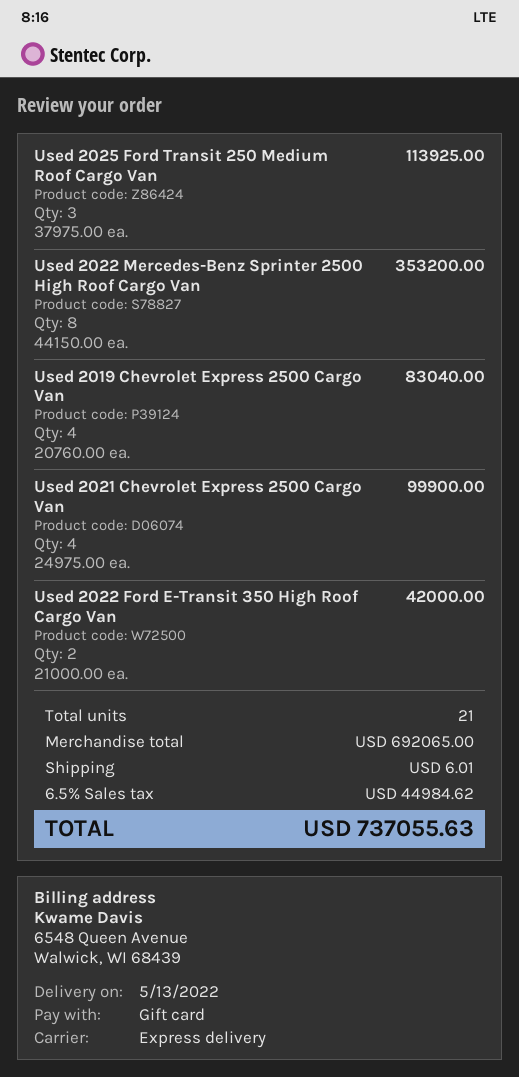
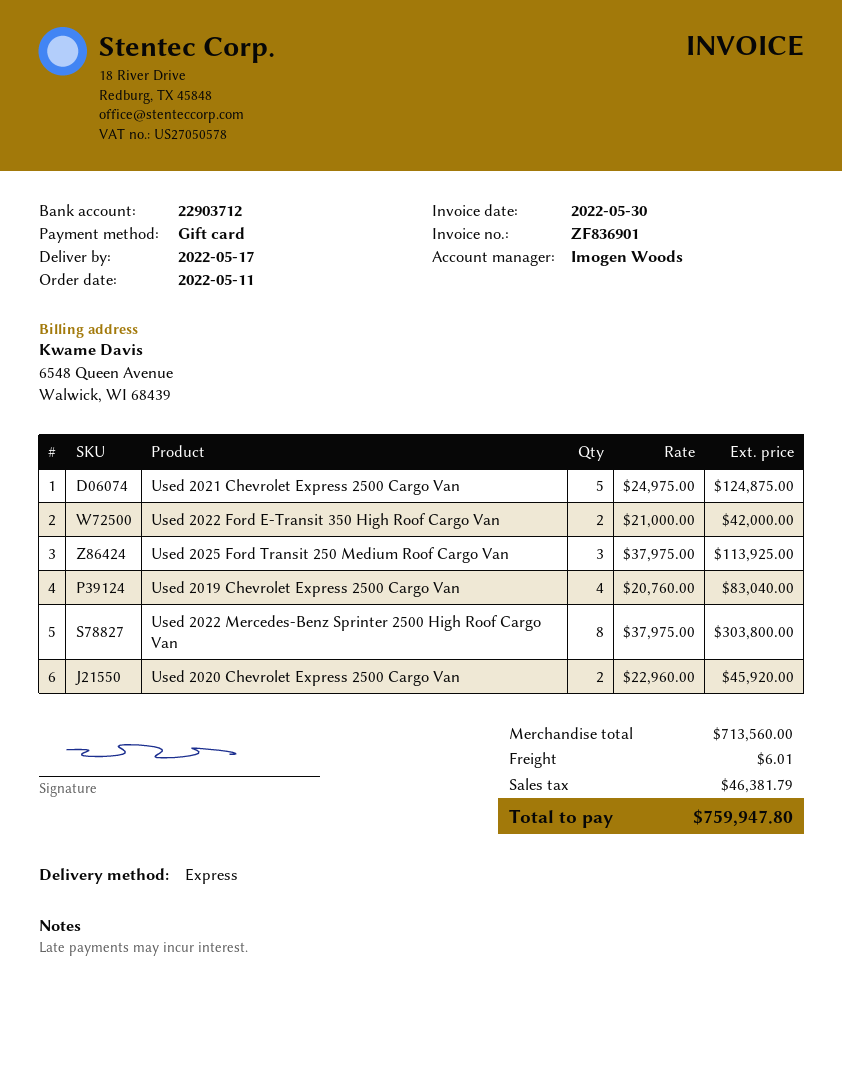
delivery date: 2022-05-13 -> 2022-05-17
Used 2022 Mercedes-Benz Sprinter 2500 High Roof Cargo Van: 8 x 44150.00 = 353200.00 -> 8 x 37975.00 = 303800.00
Used 2021 Chevrolet Express 2500 Cargo Van: 4 x 24975.00 = 99900.00 -> 5 x 24975.00 = 124875.00
Used 2020 Chevrolet Express 2500 Cargo Van: none -> 2 x 22960.00 = 45920.00
subtotal: 692065.00 -> 713560.00
tax: 44984.62 -> 46381.79
total: 737055.63 -> 759947.80

